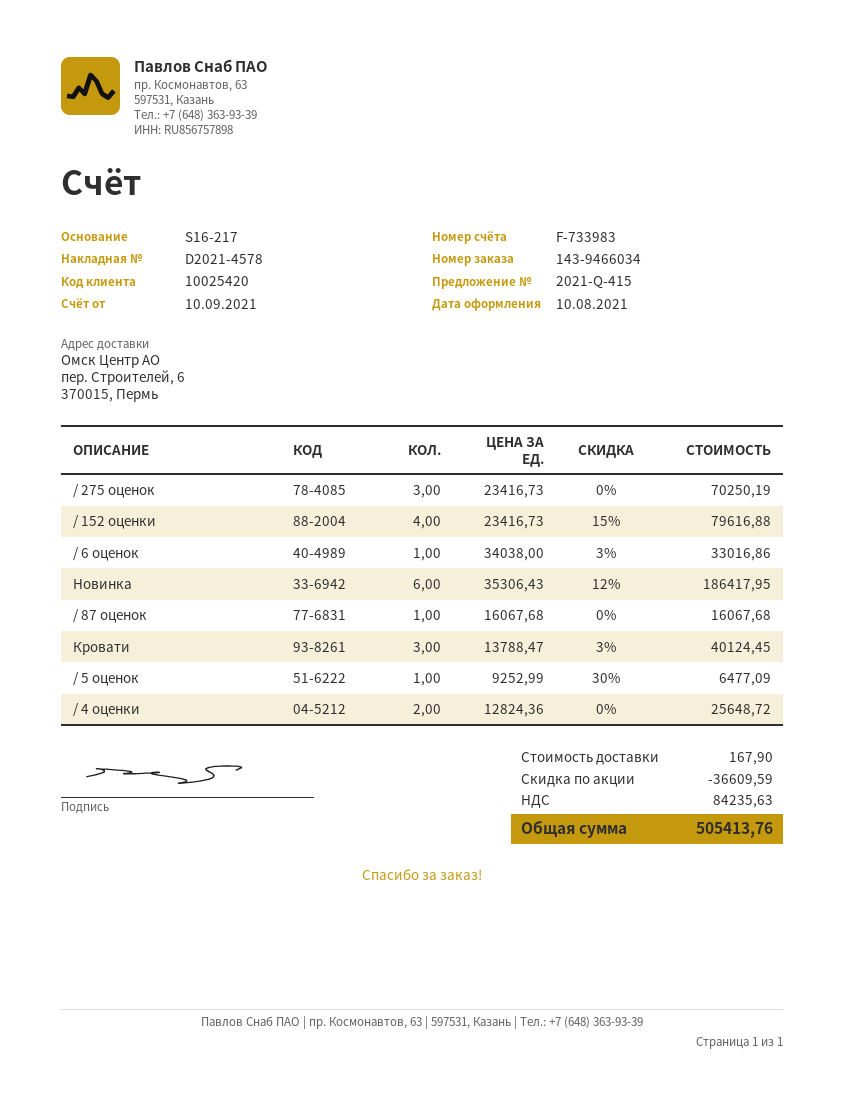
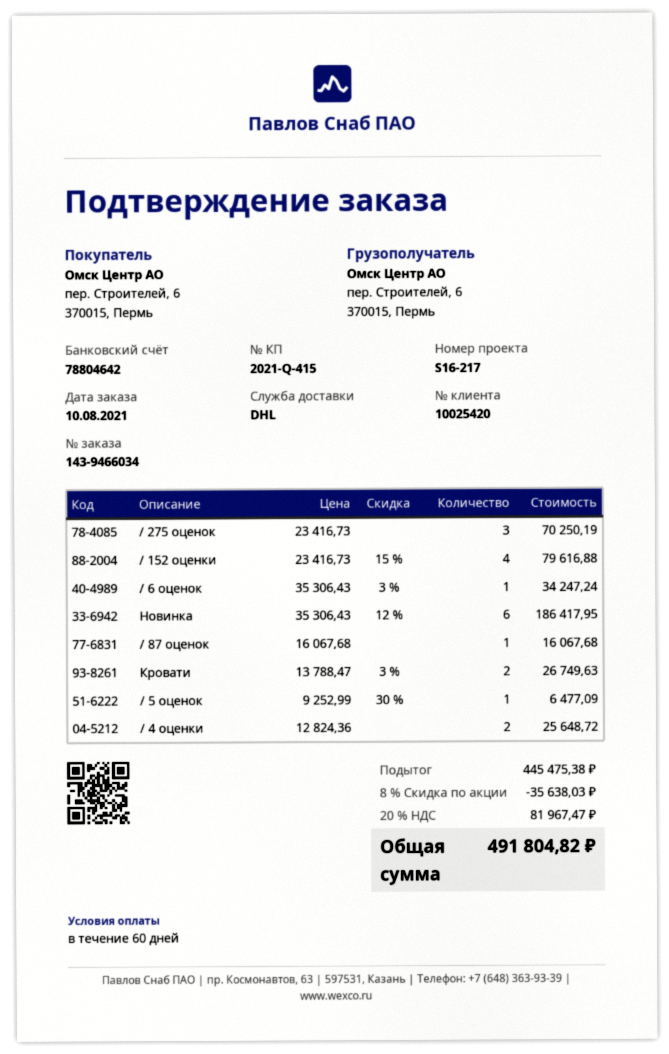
/ 6 оценок: 1 x 34038.00 - 3% = 33016.86 -> 1 x 35306.43 - 3% = 34247.24
Кровати: 3 x 13788.47 - 3% = 40124.45 -> 2 x 13788.47 - 3% = 26749.63
discount: 36609.59 -> 35638.03
shipping: 167.90 -> none
tax: 84235.63 -> 81967.47
total: 505413.76 -> 491804.82

